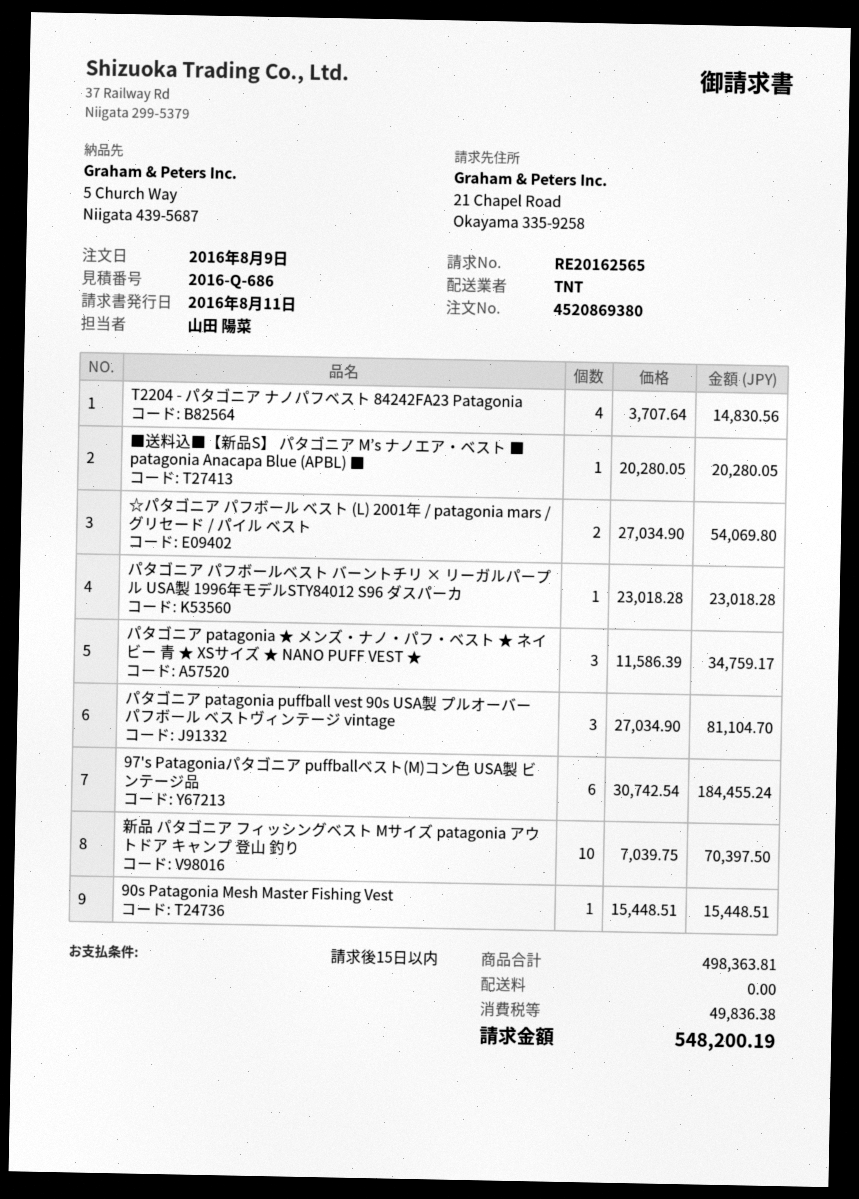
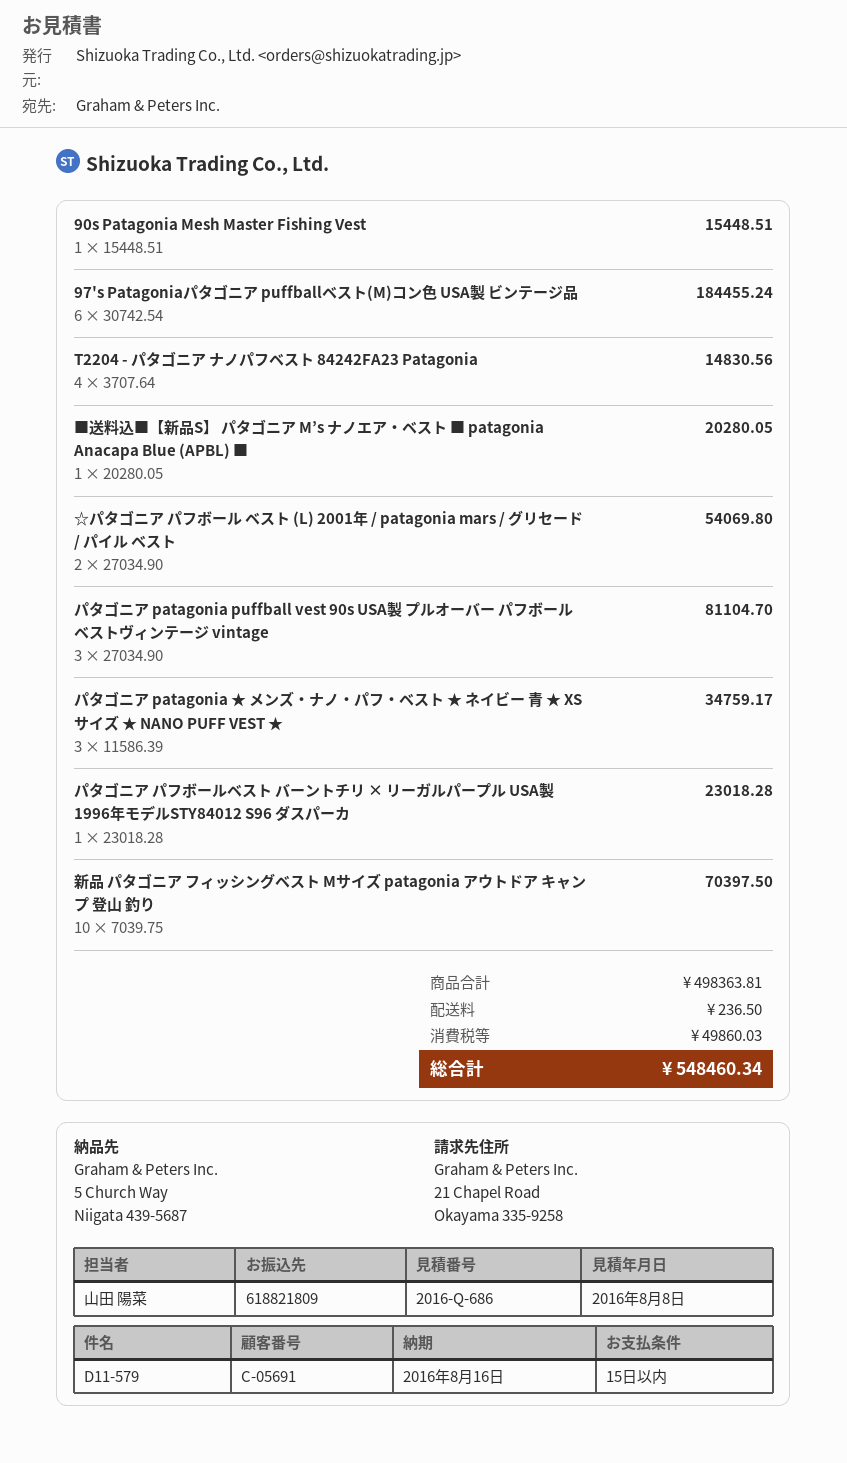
shipping: 0.00 -> 236.50
tax: 49836.38 -> 49860.03
total: 548200.19 -> 548460.34

